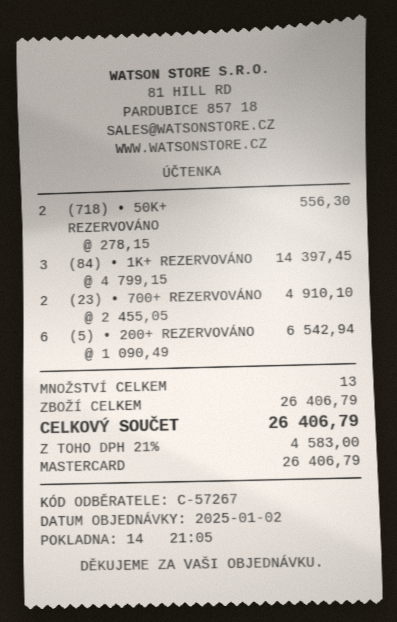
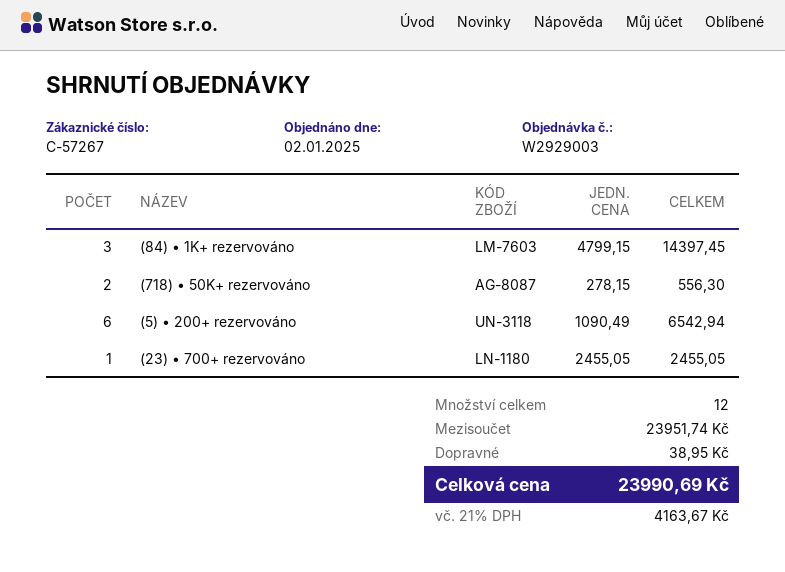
(23) • 700+ REZERVOVÁNO: 2 x 2455.05 = 4910.10 -> 1 x 2455.05 = 2455.05
total quantity: 13 -> 12
subtotal: 26406.79 -> 23951.74
shipping: none -> 38.95
tax: 21% = 4583.00 -> 21% = 4163.67
total: 26406.79 -> 23990.69

